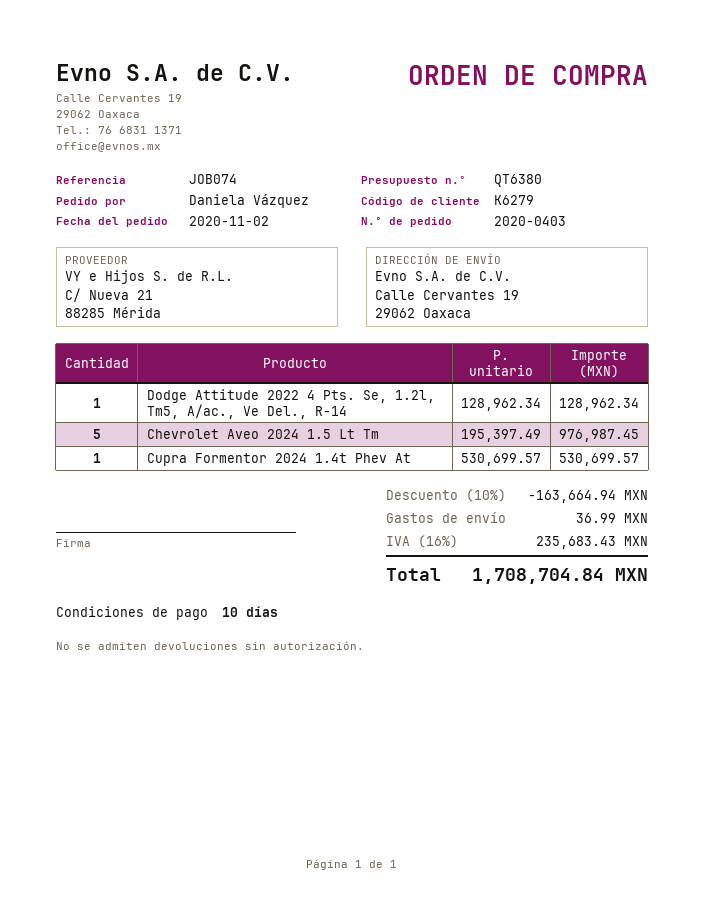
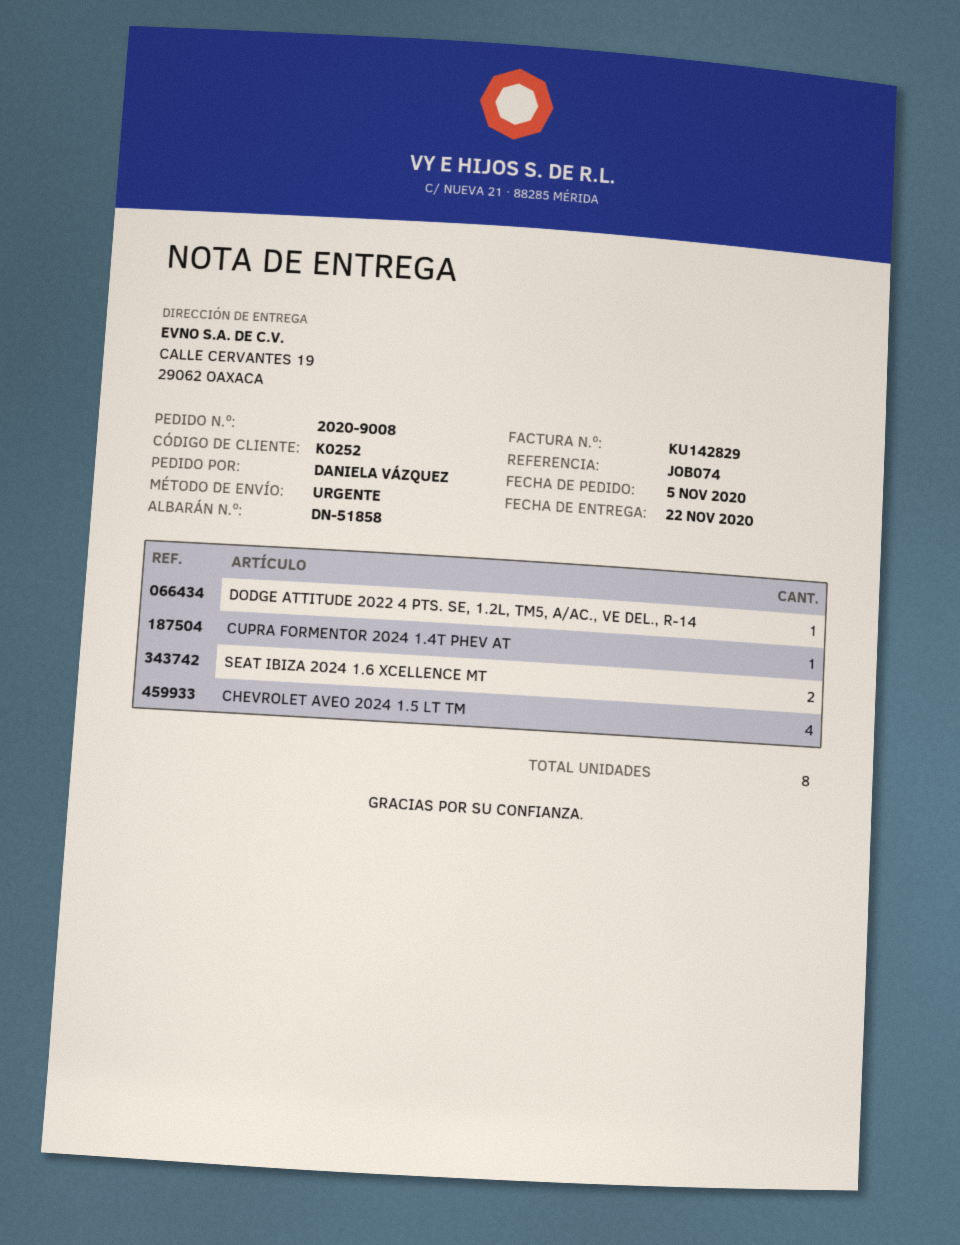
order number: 2020-0403 -> 2020-9008
order date: 2020-11-02 -> 2020-11-05
customer number: K6279 -> K0252
Chevrolet Aveo 2024 1.5 Lt Tm: 5 -> 4
SEAT IBIZA 2024 1.6 XCELLENCE MT: none -> 2

